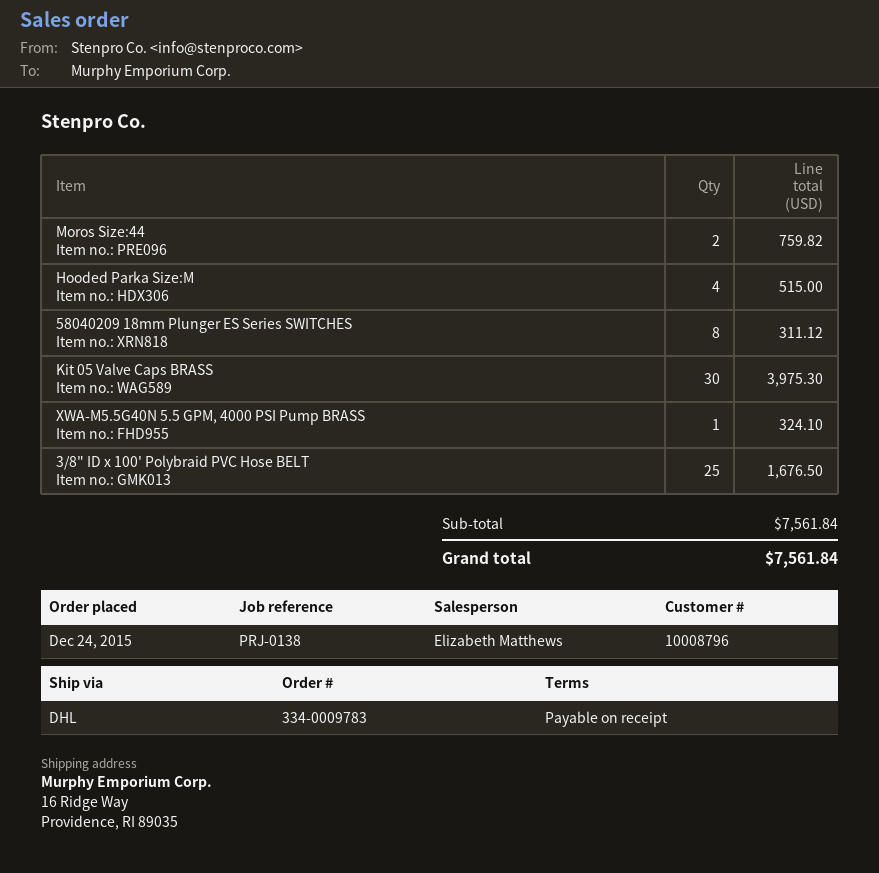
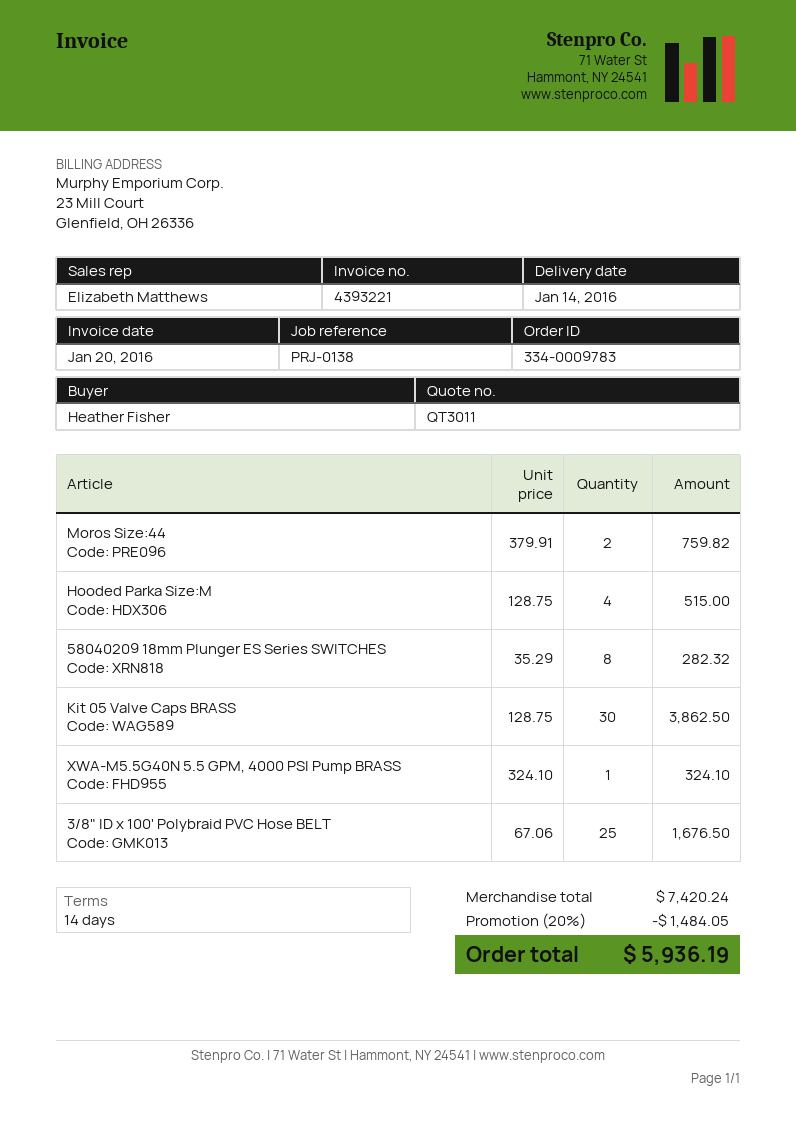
payment terms: on receipt -> 14 days
58040209 18mm Plunger ES Series SWITCHES: 8 for 311.12 -> 8 for 282.32
Kit 05 Valve Caps BRASS: 30 for 3975.30 -> 30 for 3862.50
subtotal: 7561.84 -> 7420.24
discount: none -> 20% = 1484.05
total: 7561.84 -> 5936.19

